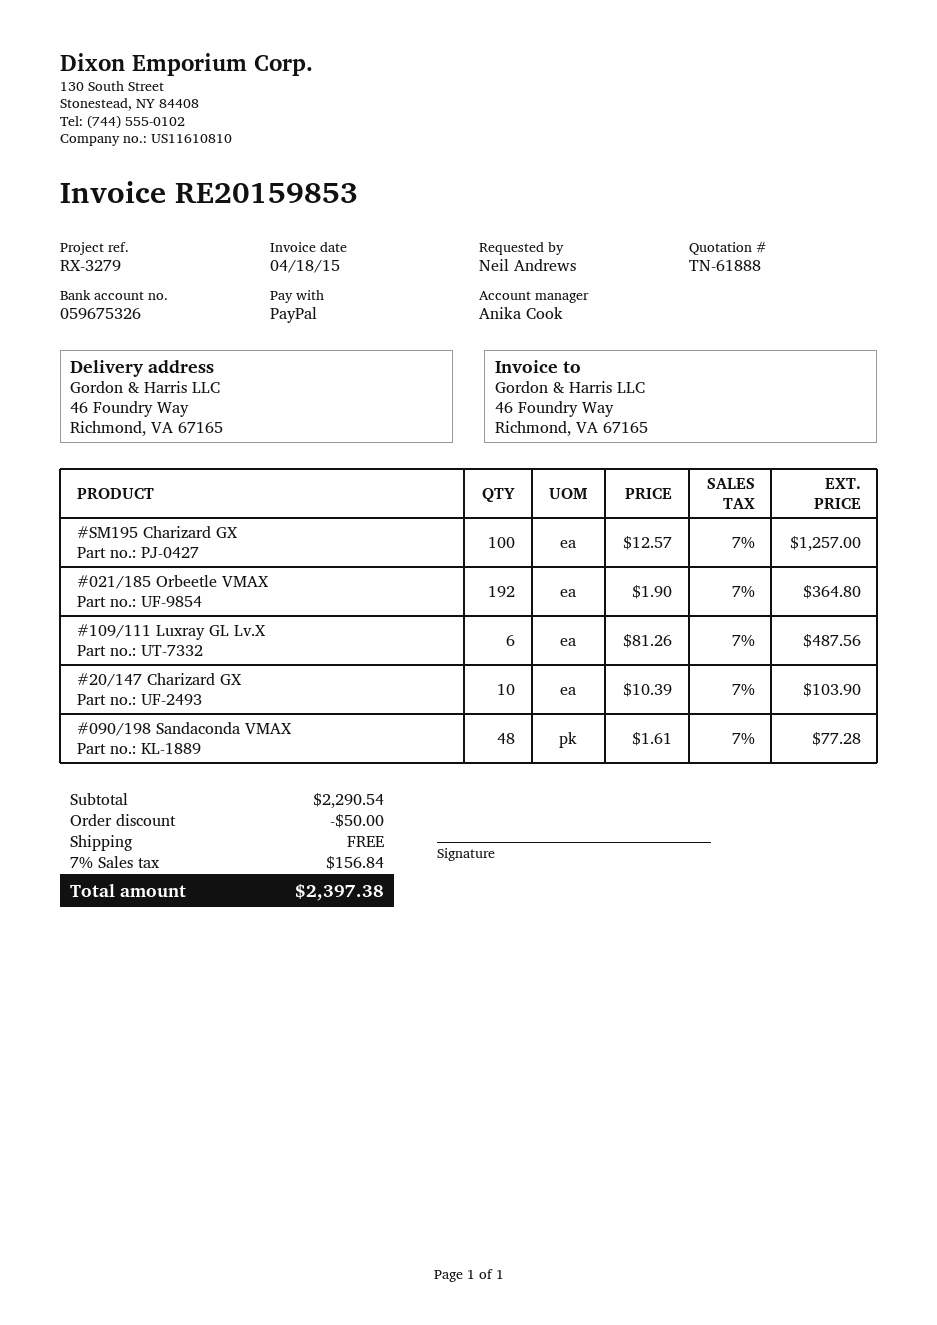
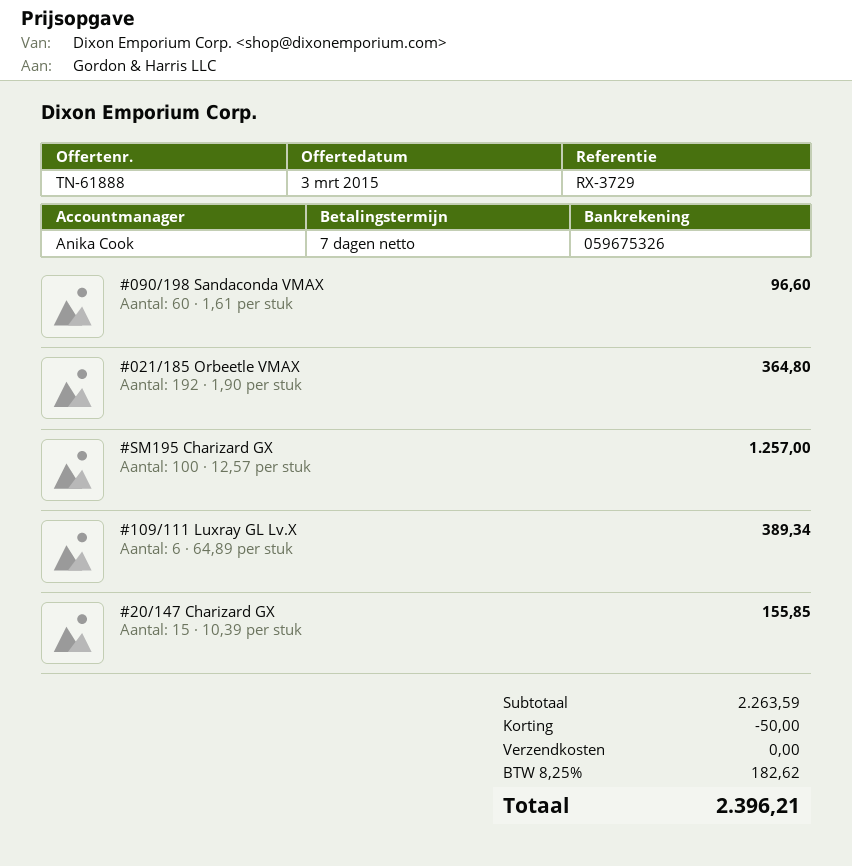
reference: RX-3279 -> RX-3729
#109/111 Luxray GL Lv.X: 6 x 81.26 = 487.56 -> 6 x 64.89 = 389.34
#20/147 Charizard GX: 10 x 10.39 = 103.90 -> 15 x 10.39 = 155.85
#090/198 Sandaconda VMAX: 48 x 1.61 = 77.28 -> 60 x 1.61 = 96.60
subtotal: 2290.54 -> 2263.59
tax: 7% = 156.84 -> 8.25% = 182.62
total: 2397.38 -> 2396.21

